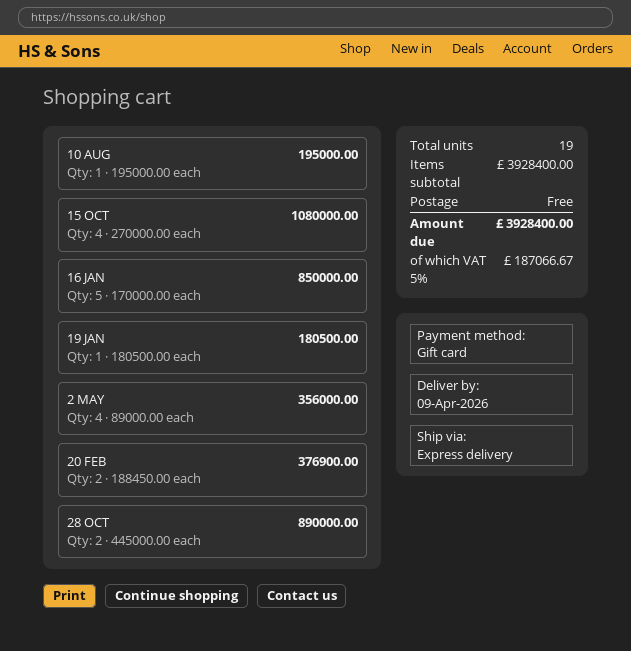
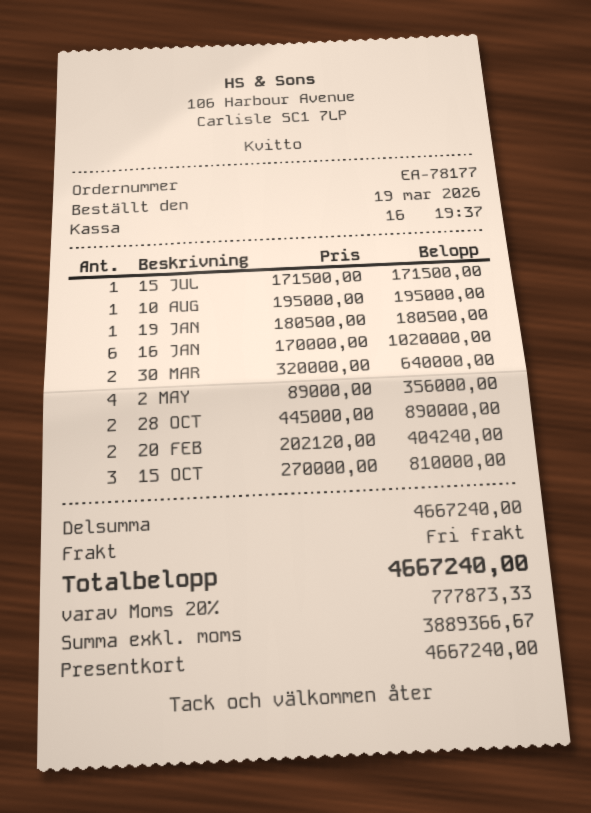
15 OCT: 4 x 270000.00 = 1080000.00 -> 3 x 270000.00 = 810000.00
16 JAN: 5 x 170000.00 = 850000.00 -> 6 x 170000.00 = 1020000.00
20 FEB: 2 x 188450.00 = 376900.00 -> 2 x 202120.00 = 404240.00
15 JUL: none -> 1 x 171500.00 = 171500.00
30 MAR: none -> 2 x 320000.00 = 640000.00
subtotal: 3928400.00 -> 4667240.00
tax: 5% = 187066.67 -> 20% = 777873.33
total: 3928400.00 -> 4667240.00

